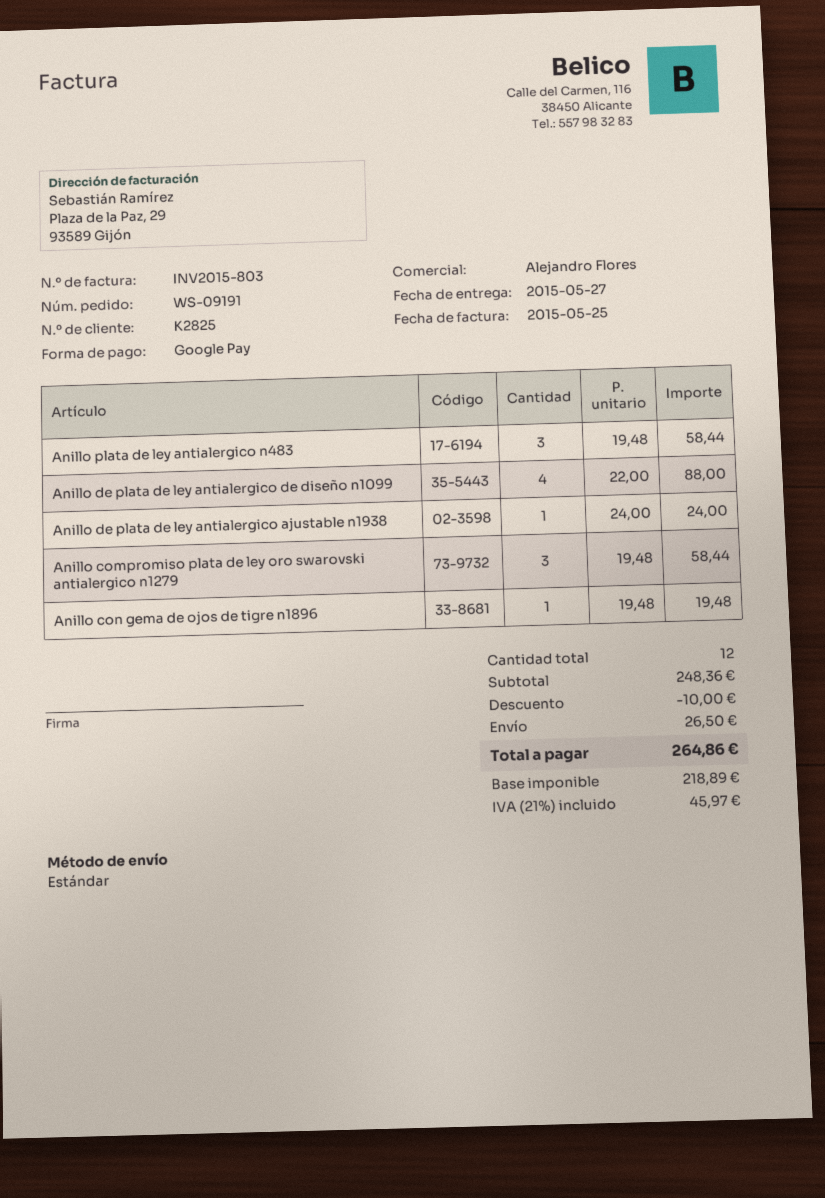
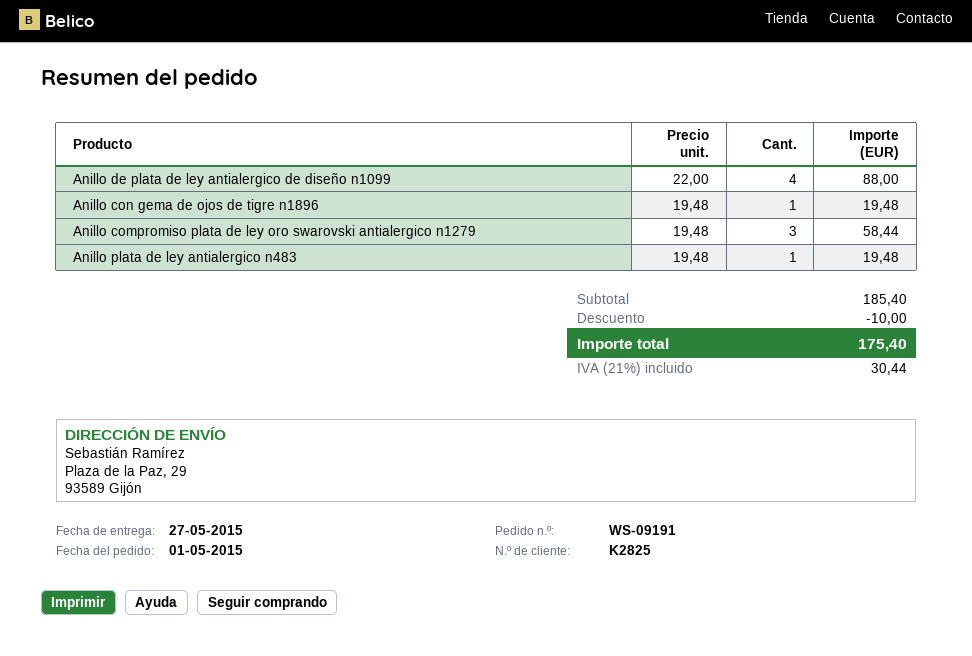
Anillo plata de ley antialergico n483: 3 x 19.48 = 58.44 -> 1 x 19.48 = 19.48
Anillo de plata de ley antialergico ajustable n1938: 1 x 24.00 = 24.00 -> none
subtotal: 248.36 -> 185.40
shipping: 26.50 -> none
tax: 21% = 45.97 -> 21% = 30.44
total: 264.86 -> 175.40

